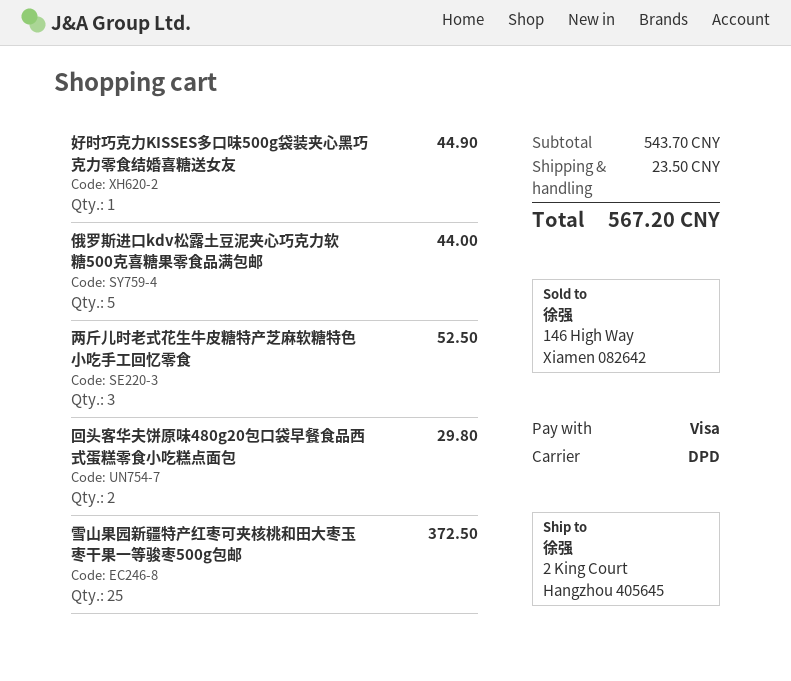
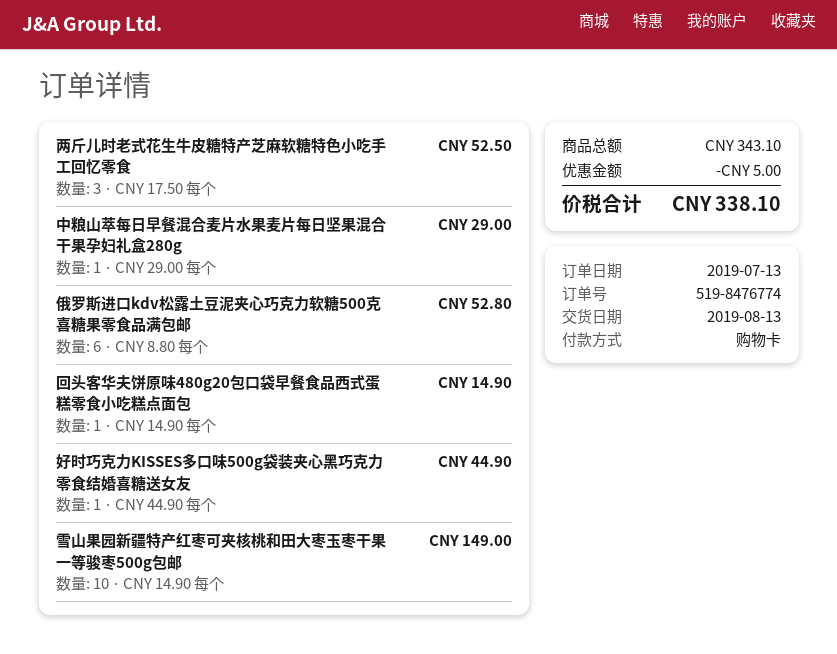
payment method: Visa -> gift card
俄罗斯进口kdv松露土豆泥夹心巧克力软糖500克喜糖果零食品满包邮: 5 for 44.00 -> 6 for 52.80
回头客华夫饼原味480g20包口袋早餐食品西式蛋糕零食小吃糕点面包: 2 for 29.80 -> 1 for 14.90
雪山果园新疆特产红枣可夹核桃和田大枣玉枣干果一等骏枣500g包邮: 25 for 372.50 -> 10 for 149.00
中粮山萃每日早餐混合麦片水果麦片每日坚果混合干果孕妇礼盒280g: none -> 1 for 29.00
subtotal: 543.70 -> 343.10
discount: none -> 5.00
shipping: 23.50 -> none
total: 567.20 -> 338.10

